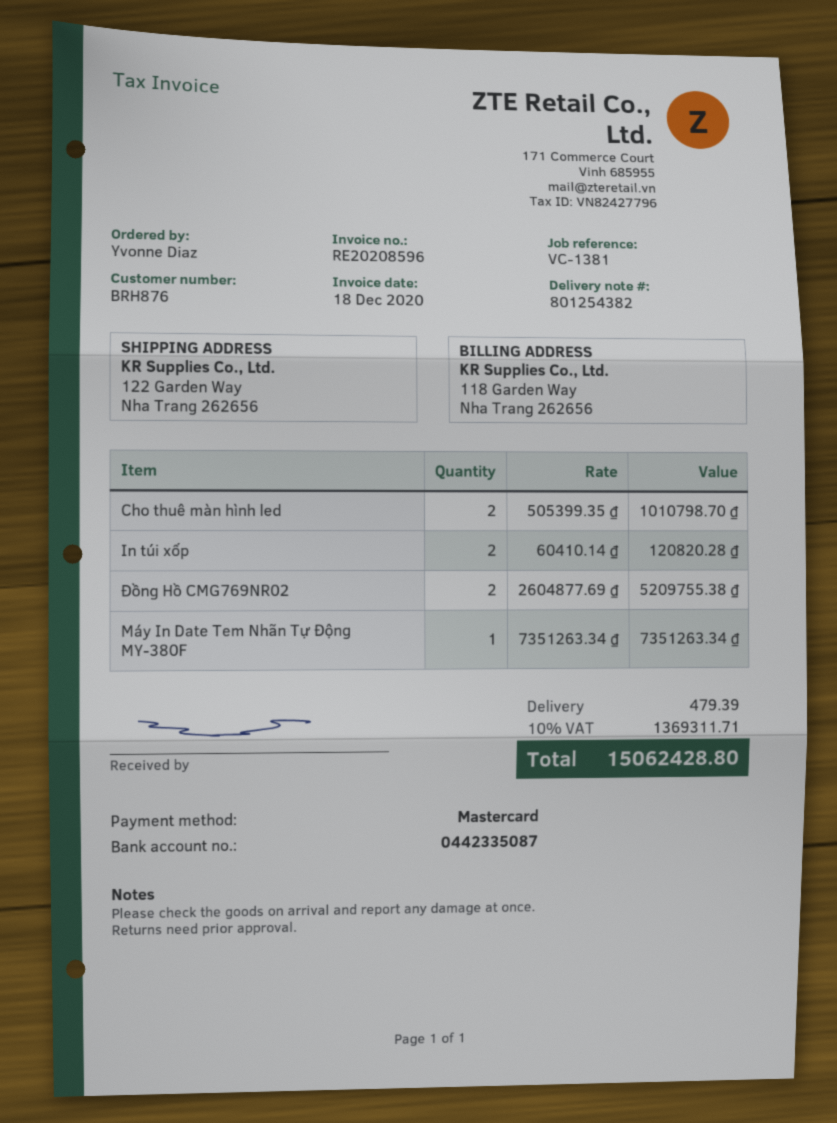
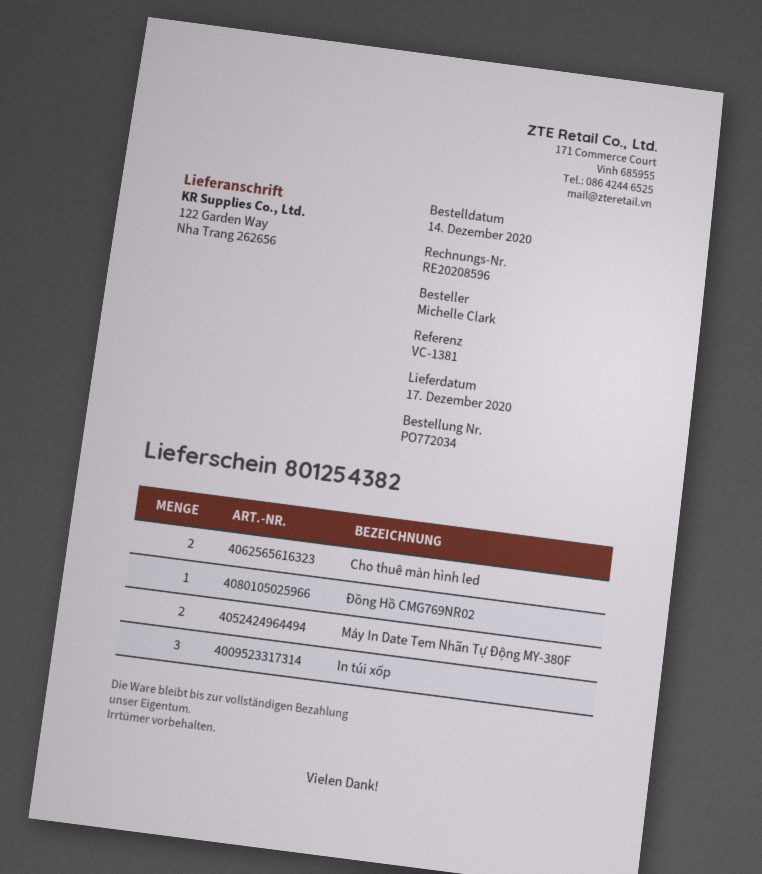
ordered by: Yvonne Diaz -> Michelle Clark
In túi xốp: 2 -> 3
Đồng Hồ CMG769NR02: 2 -> 1
Máy In Date Tem Nhãn Tự Động MY-380F: 1 -> 2

